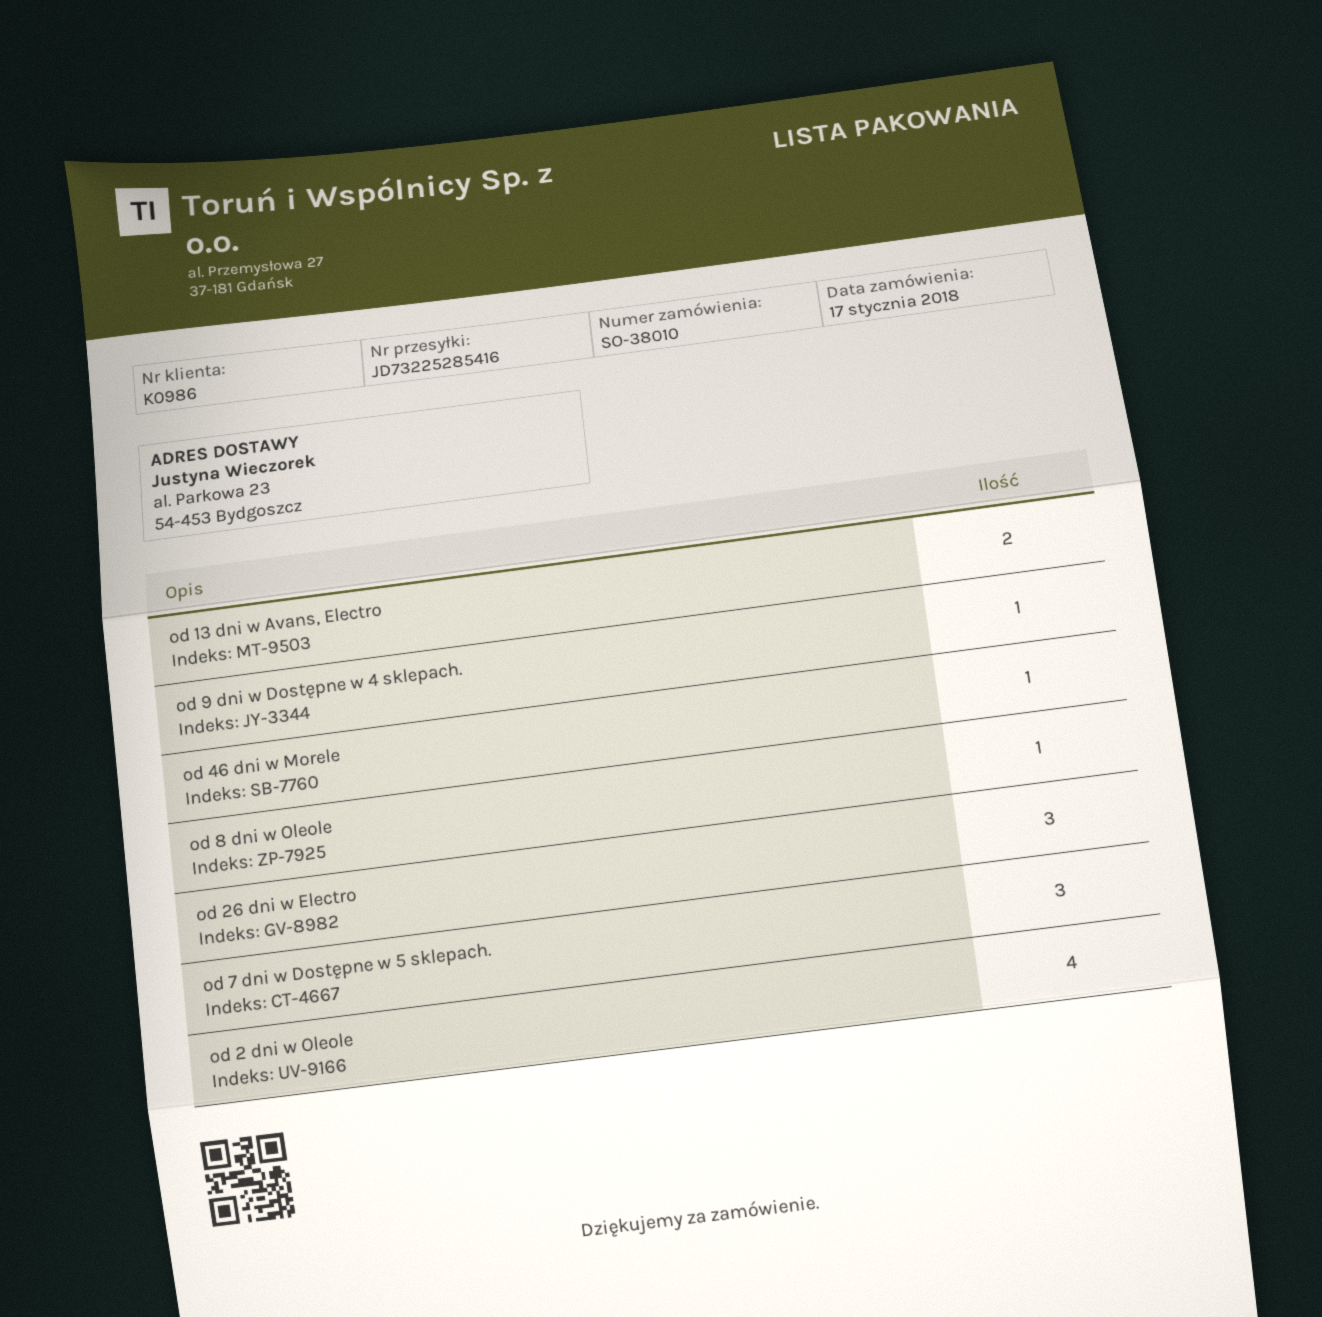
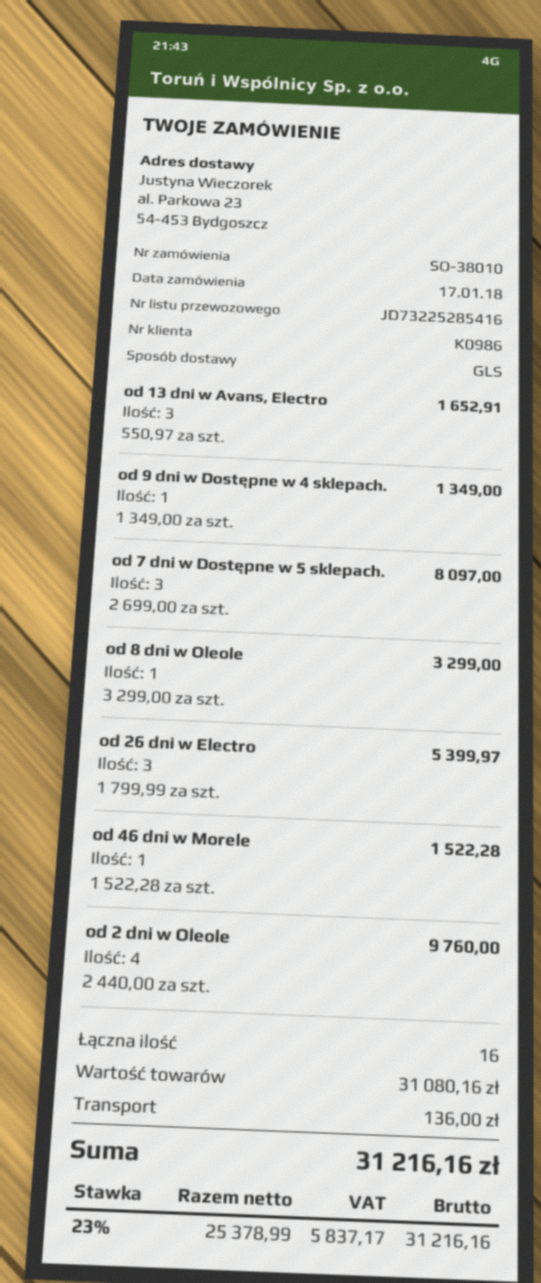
od 13 dni w Avans, Electro: 2 -> 3

